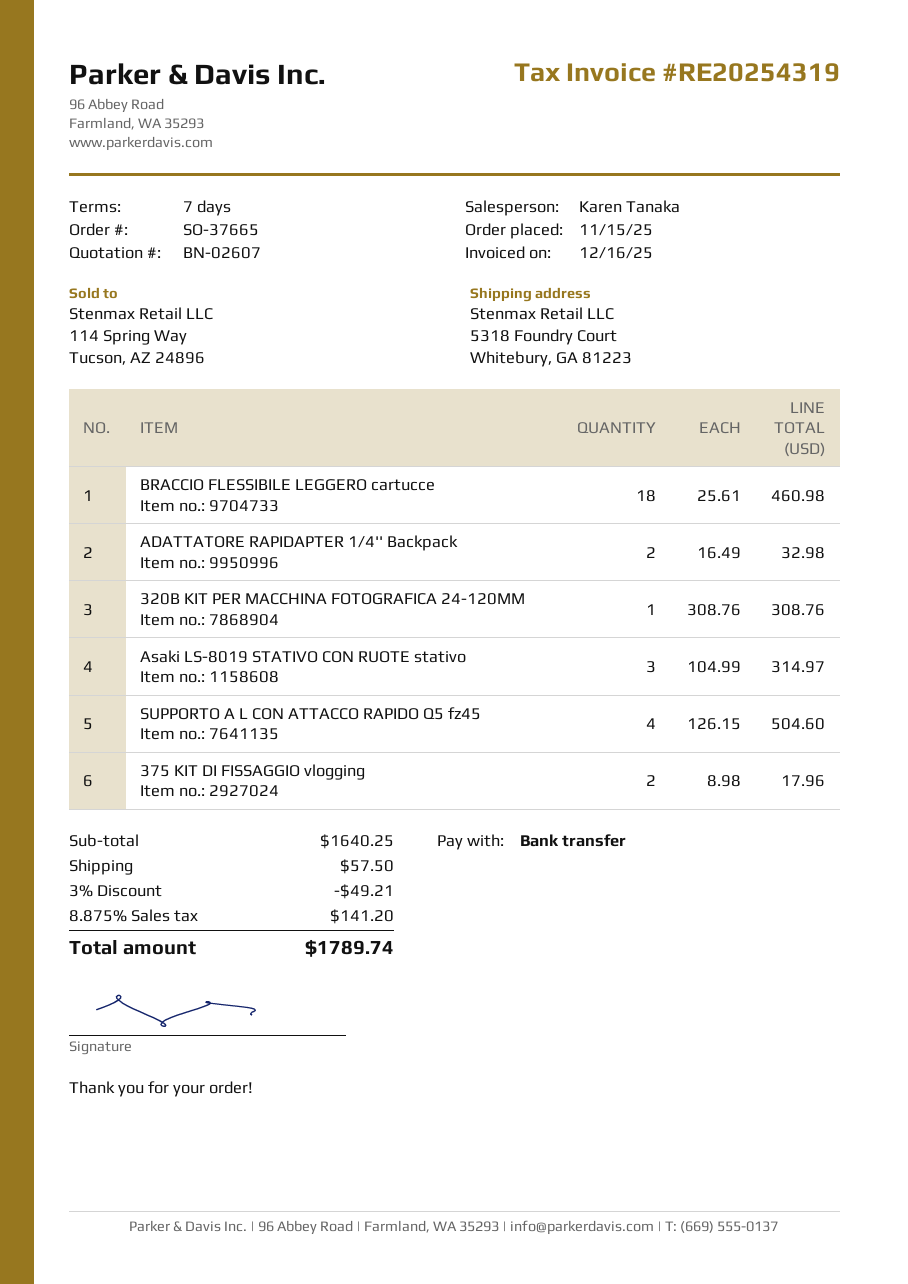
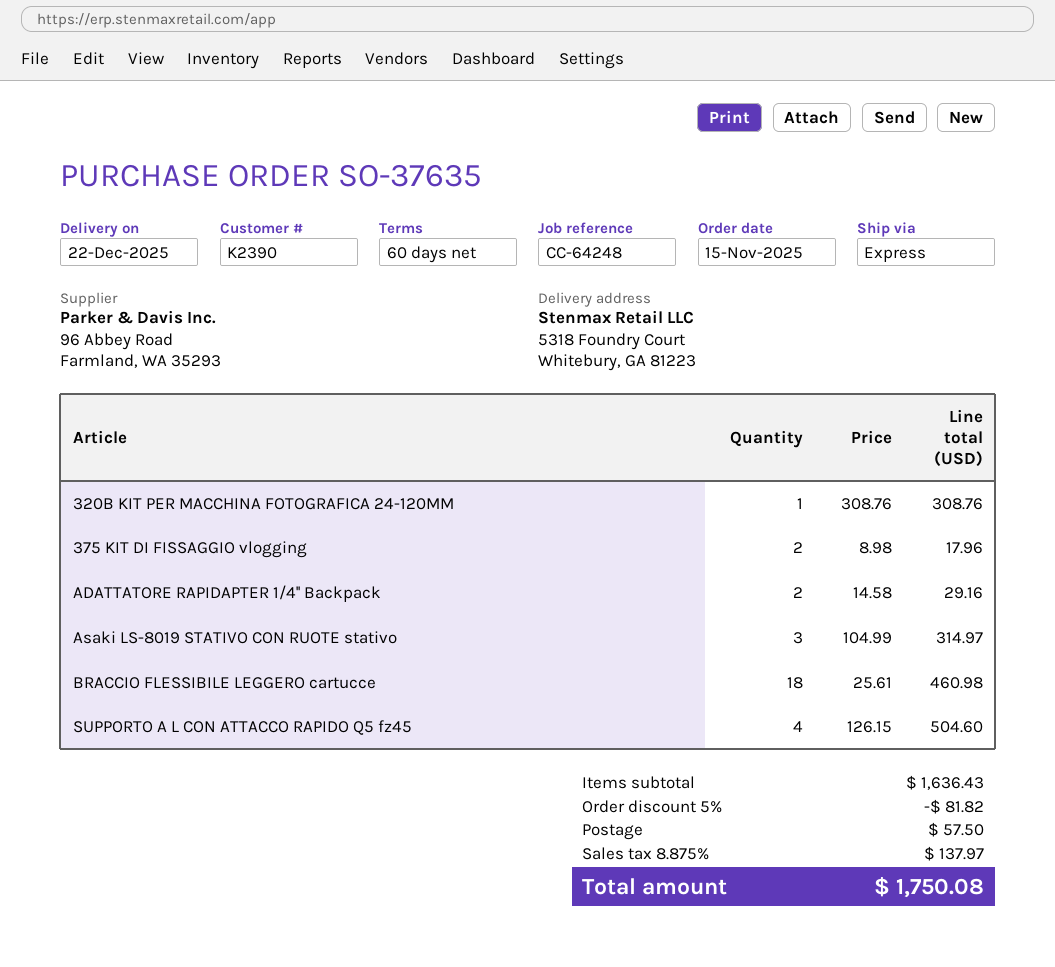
order number: SO-37665 -> SO-37635
payment terms: 7 days -> 60 days
ADATTATORE RAPIDAPTER 1/4'' Backpack: 2 x 16.49 = 32.98 -> 2 x 14.58 = 29.16
subtotal: 1640.25 -> 1636.43
discount: 3% = 49.21 -> 5% = 81.82
tax: 8.875% = 141.20 -> 8.875% = 137.97
total: 1789.74 -> 1750.08

